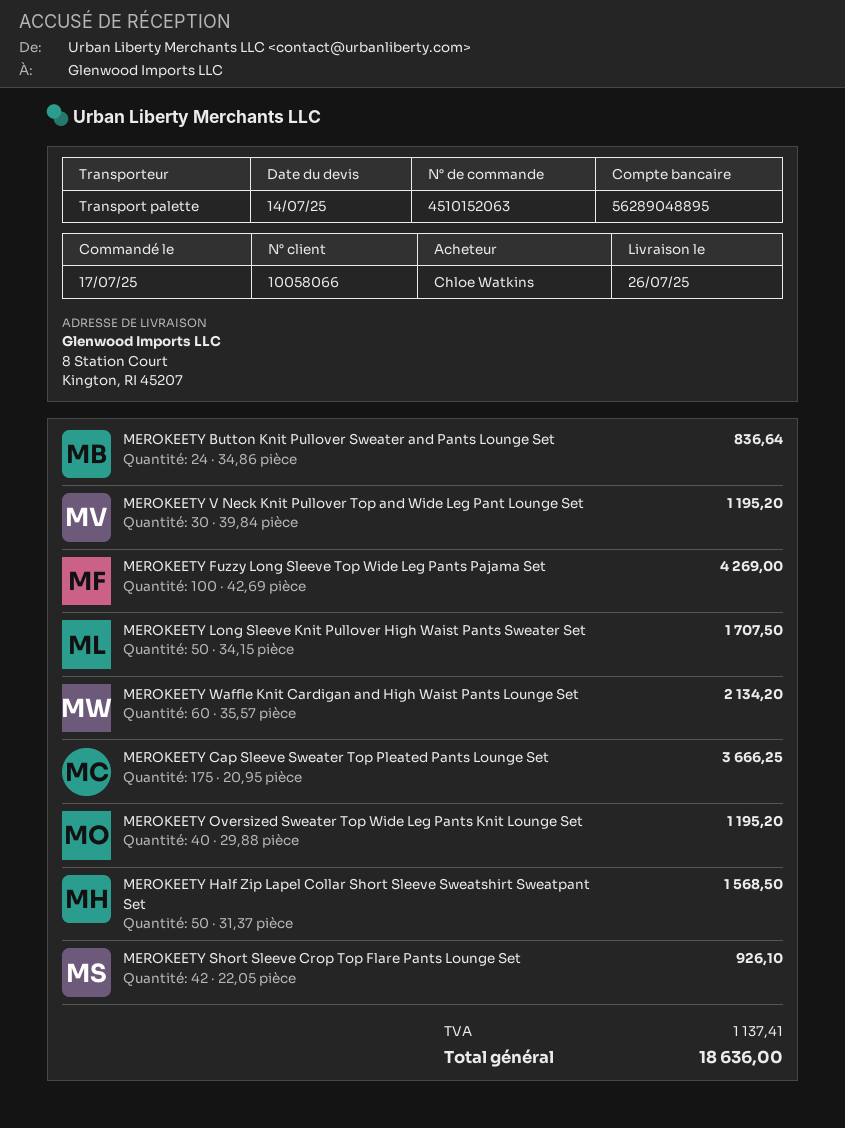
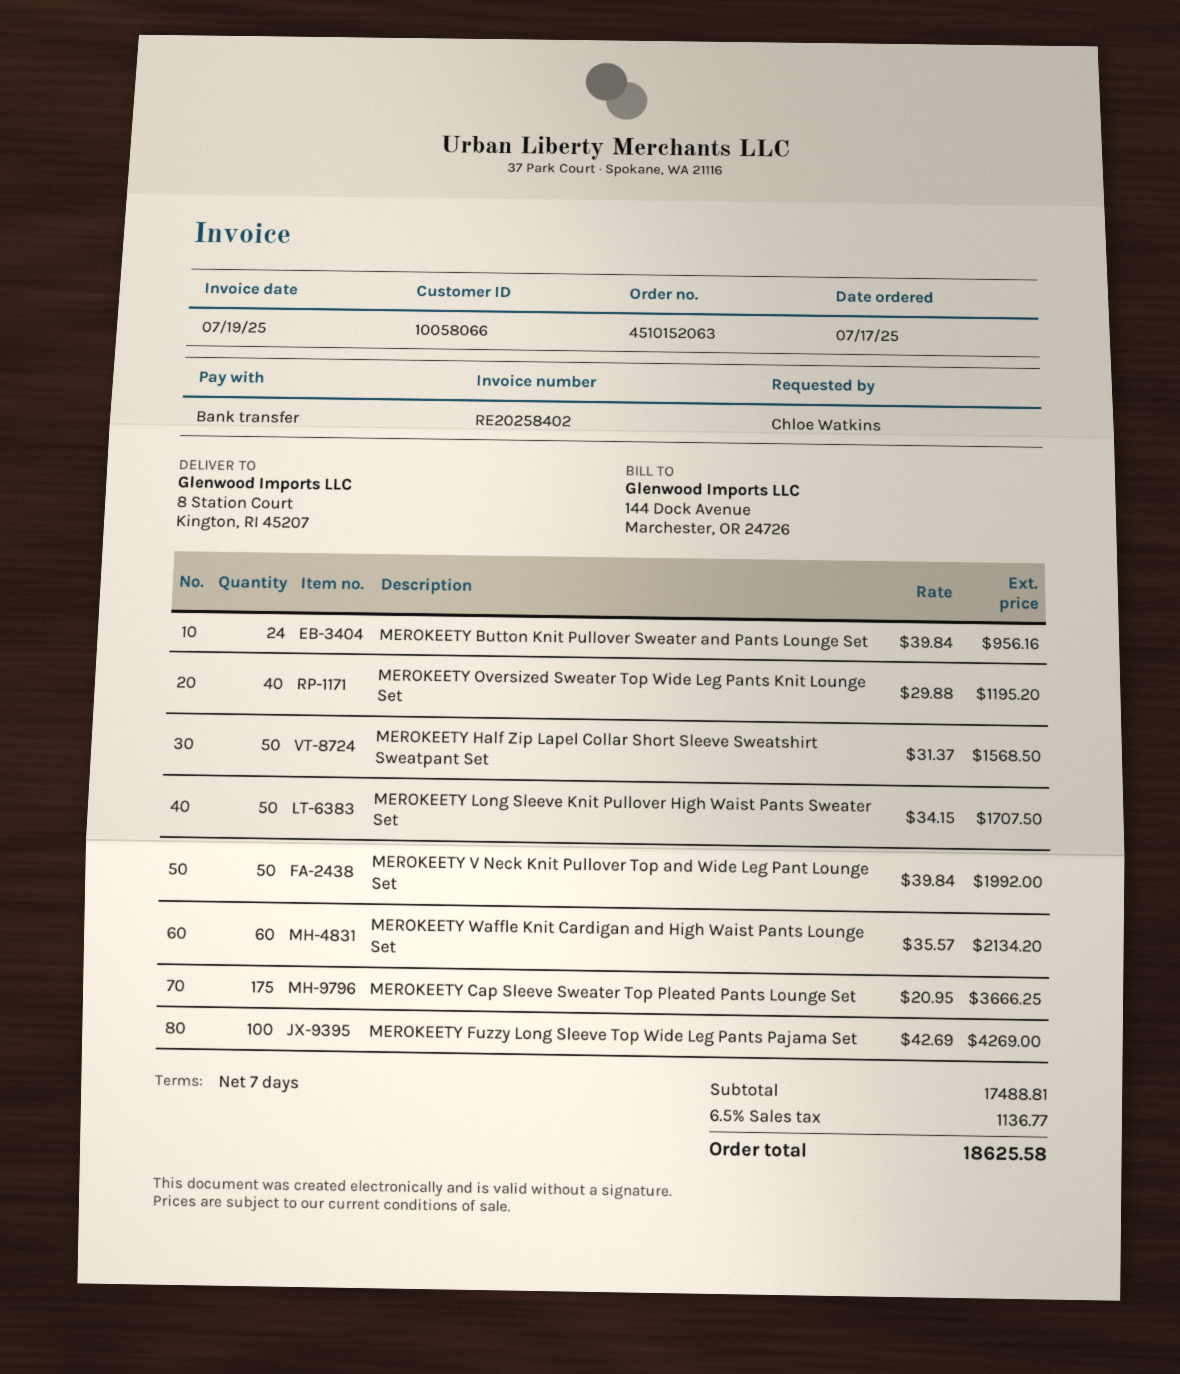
MEROKEETY Button Knit Pullover Sweater and Pants Lounge Set: 24 x 34.86 = 836.64 -> 24 x 39.84 = 956.16
MEROKEETY V Neck Knit Pullover Top and Wide Leg Pant Lounge Set: 30 x 39.84 = 1195.20 -> 50 x 39.84 = 1992.00
MEROKEETY Short Sleeve Crop Top Flare Pants Lounge Set: 42 x 22.05 = 926.10 -> none
tax: 1137.41 -> 1136.77
total: 18636.00 -> 18625.58

